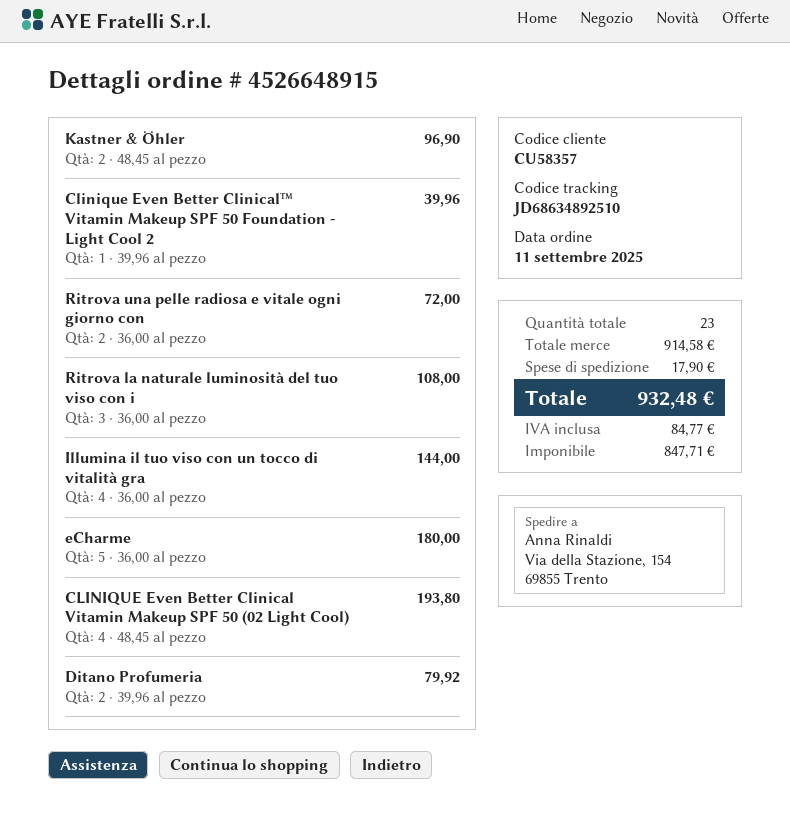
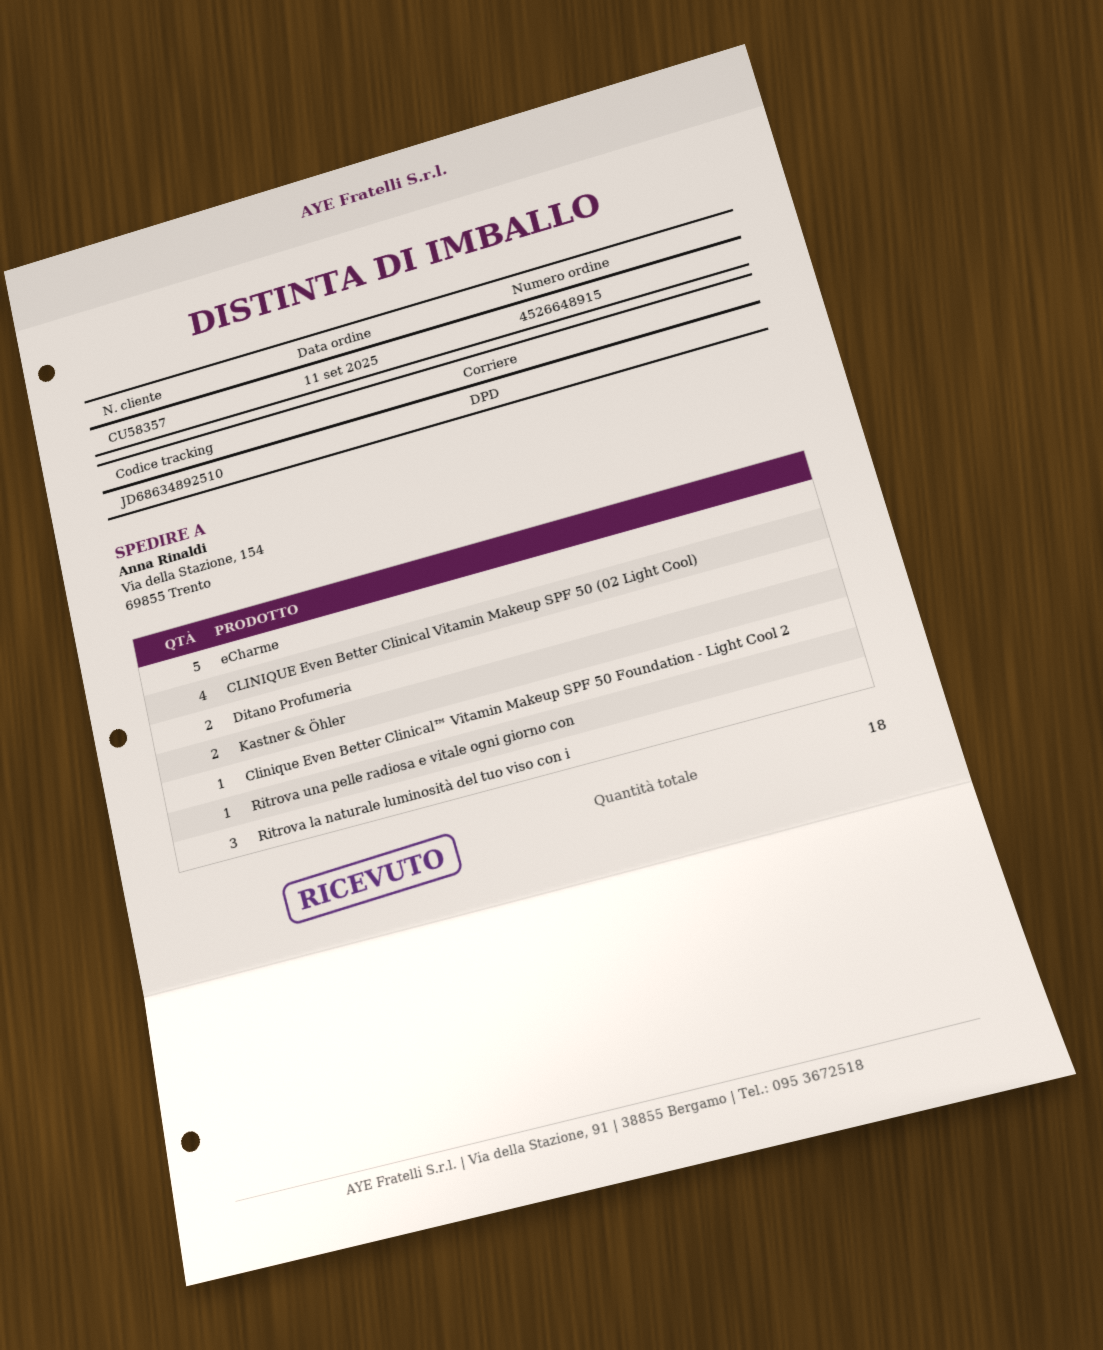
Ritrova una pelle radiosa e vitale ogni giorno con: 2 -> 1
Illumina il tuo viso con un tocco di vitalità gra: 4 -> none
total quantity: 23 -> 18

